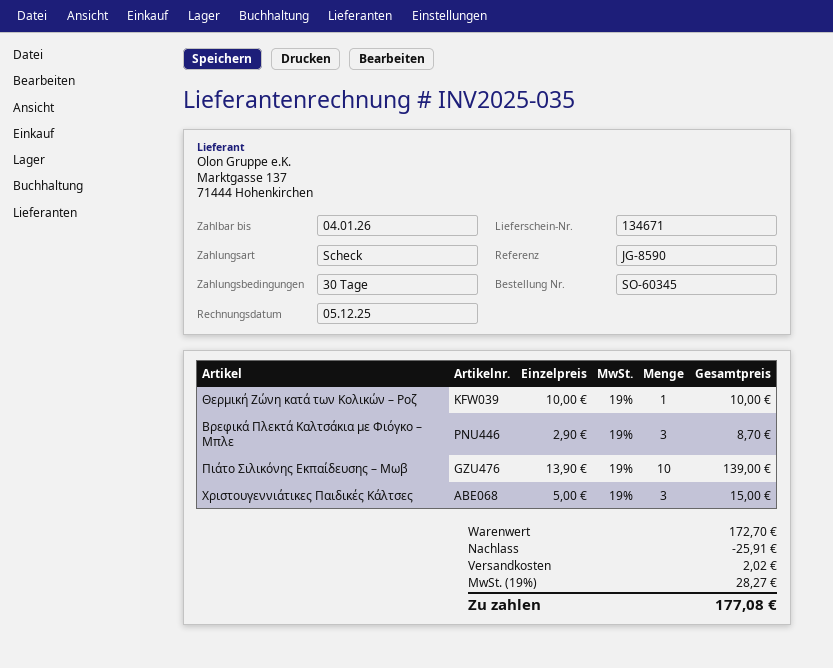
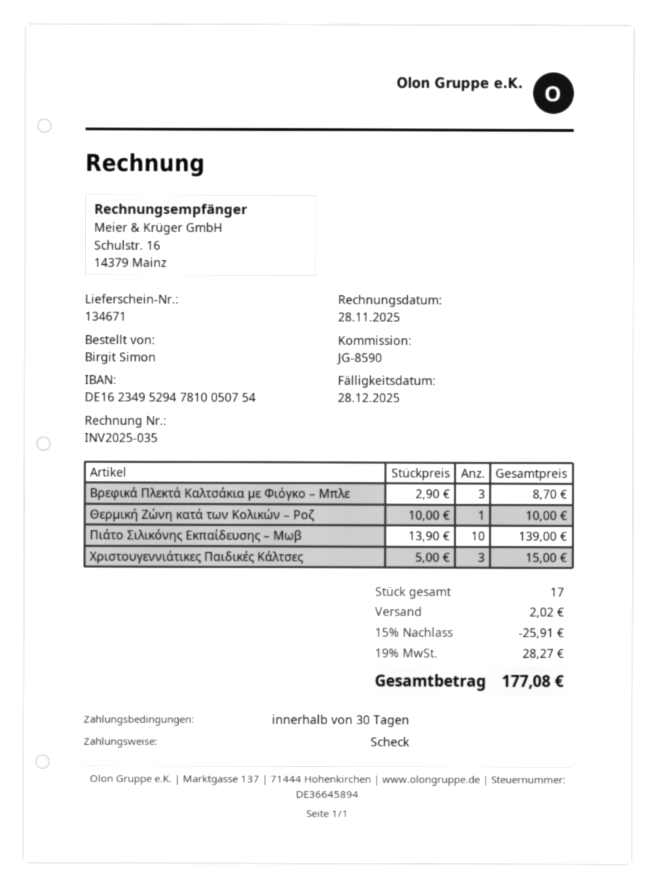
invoice date: 2025-12-05 -> 2025-11-28
due date: 2026-01-04 -> 2025-12-28

